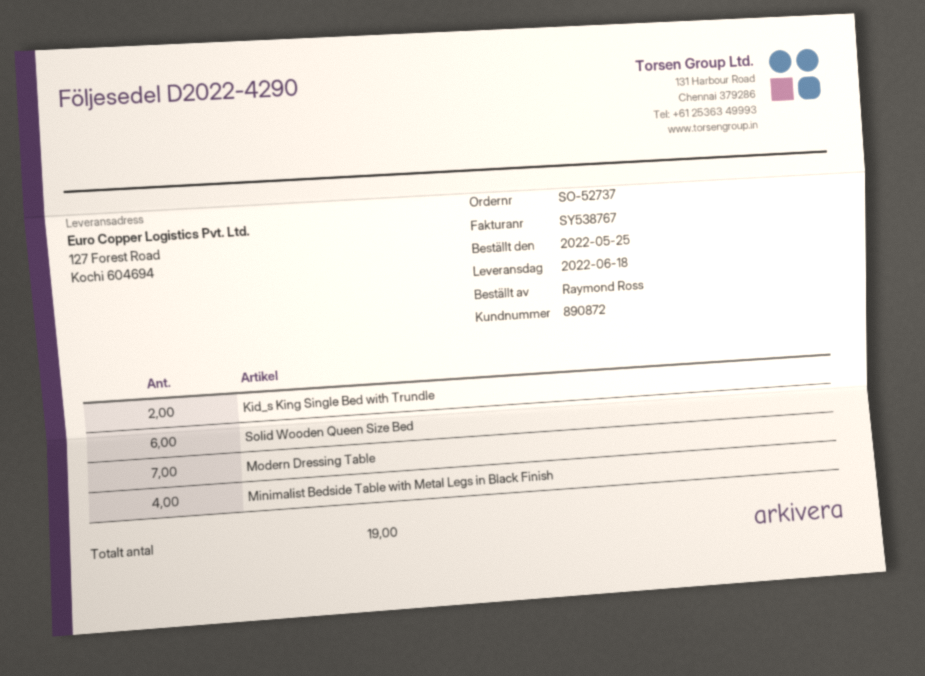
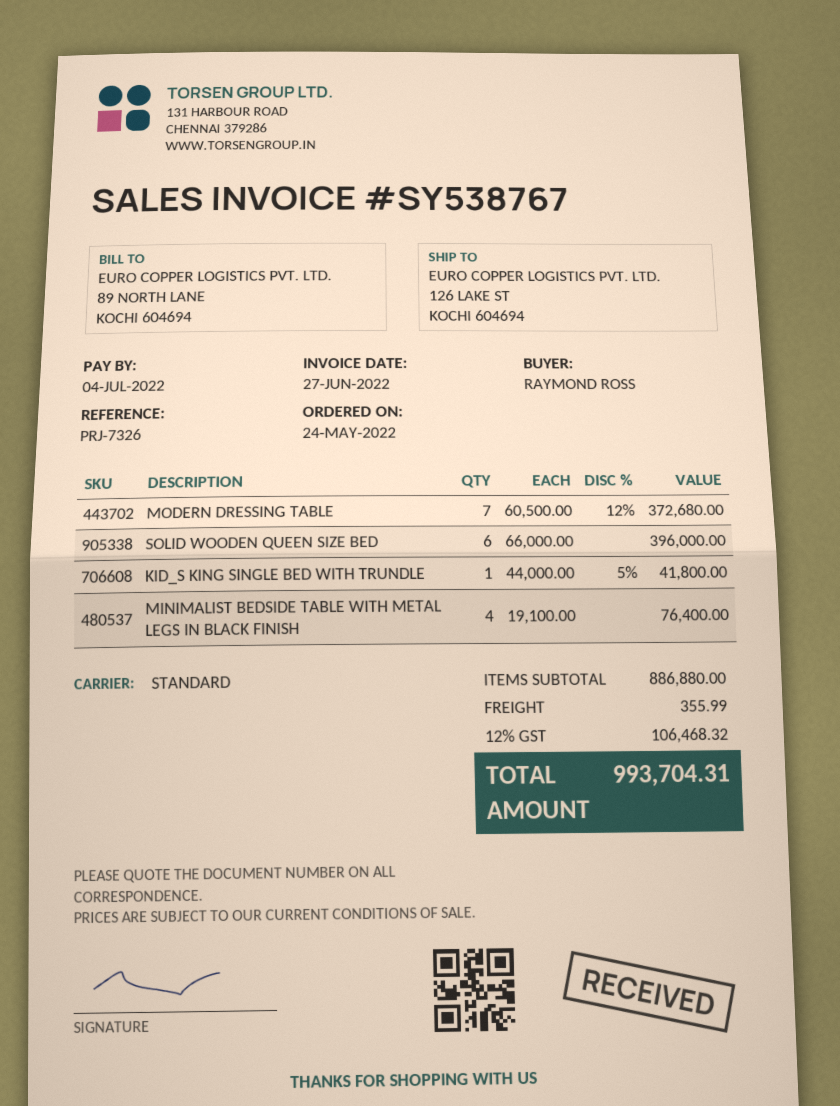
order date: 2022-05-25 -> 2022-05-24
ship to: 127 Forest Road, Kochi 604694 -> 126 LAKE ST, KOCHI 604694
Kid_s King Single Bed with Trundle: 2 -> 1

